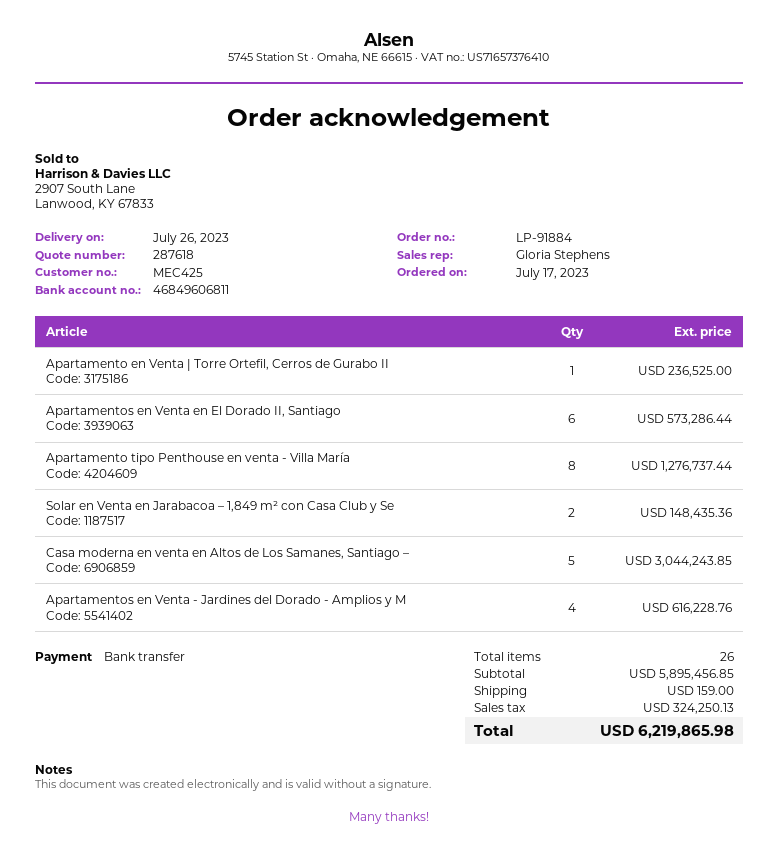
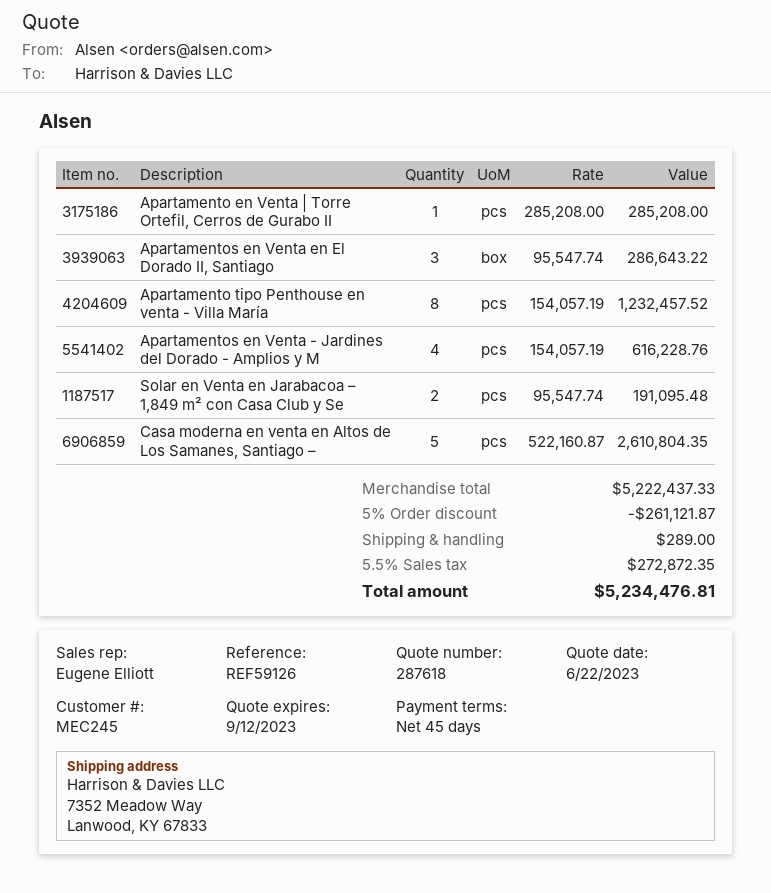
customer number: MEC425 -> MEC245
sales rep: Gloria Stephens -> Eugene Elliott
Apartamento en Venta | Torre Ortefil, Cerros de Gurabo II: 1 for 236525.00 -> 1 for 285208.00
Apartamentos en Venta en El Dorado II, Santiago: 6 for 573286.44 -> 3 for 286643.22
Apartamento tipo Penthouse en venta - Villa María: 8 for 1276737.44 -> 8 for 1232457.52
Solar en Venta en Jarabacoa – 1,849 m² con Casa Club y Se: 2 for 148435.36 -> 2 for 191095.48
Casa moderna en venta en Altos de Los Samanes, Santiago –: 5 for 3044243.85 -> 5 for 2610804.35
subtotal: 5895456.85 -> 5222437.33
discount: none -> 5% = 261121.87
shipping: 159.00 -> 289.00
tax: 324250.13 -> 272872.35
total: 6219865.98 -> 5234476.81

